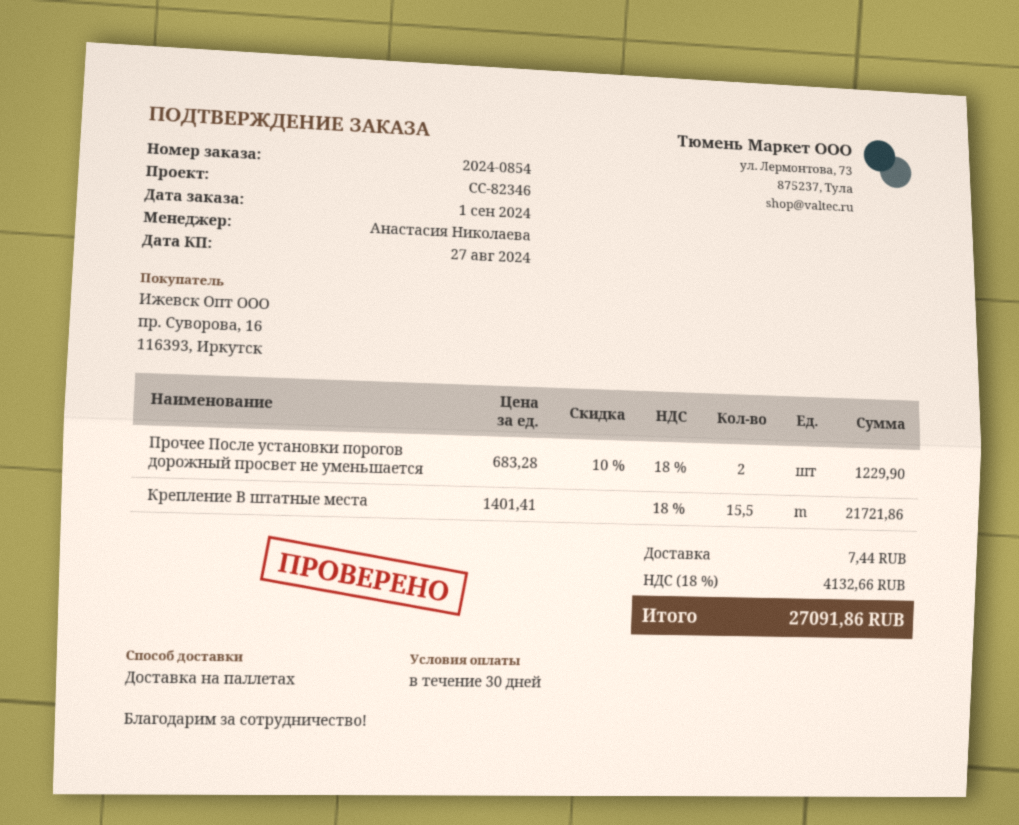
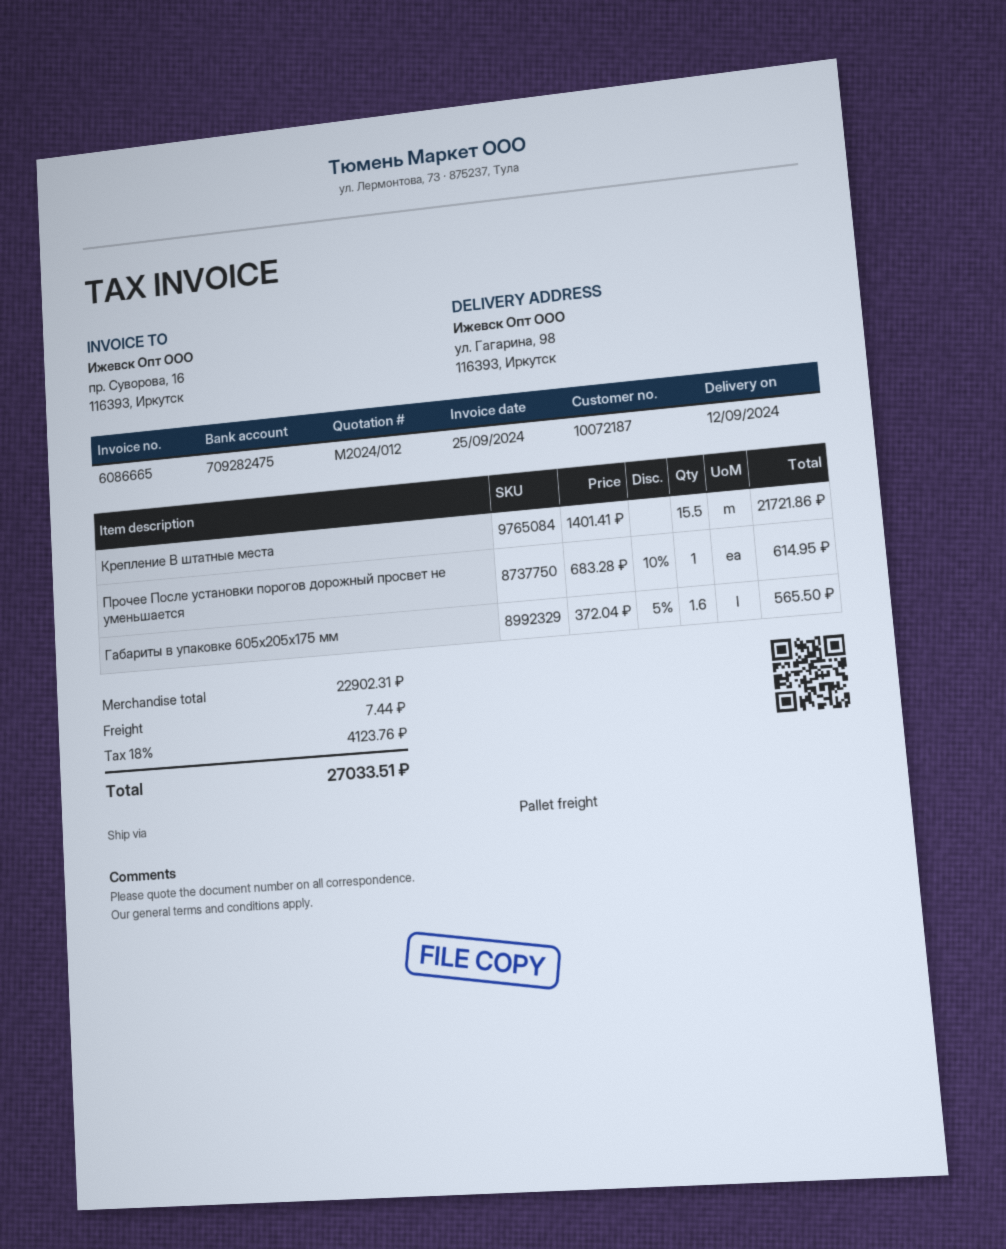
Прочее После установки порогов дорожный просвет не уменьшается: 2 x 683.28 - 10% = 1229.90 -> 1 x 683.28 - 10% = 614.95
Габариты в упаковке 605х205х175 мм: none -> 1.6 x 372.04 - 5% = 565.50
tax: 18% = 4132.66 -> 18% = 4123.76
total: 27091.86 -> 27033.51

